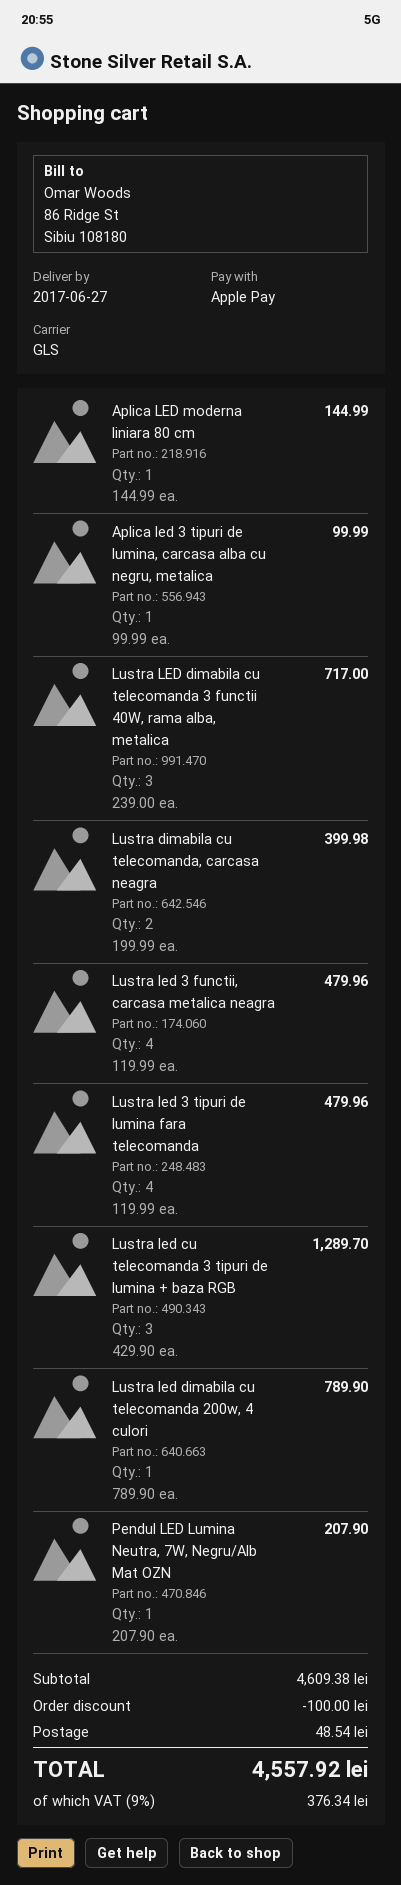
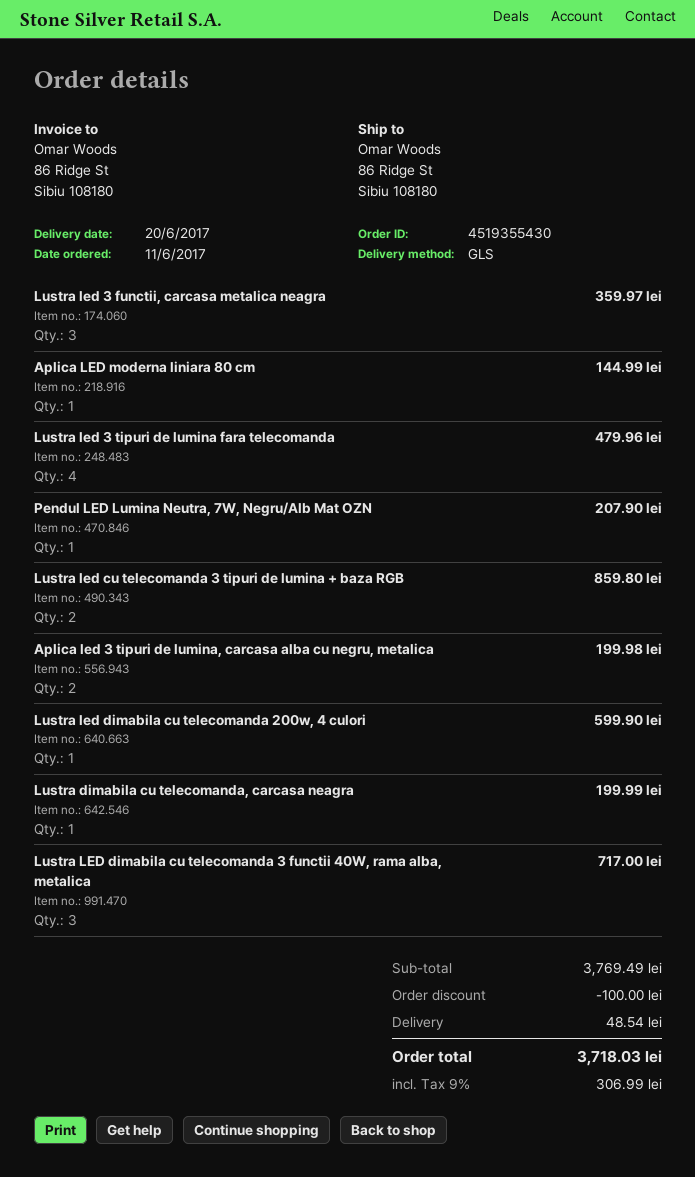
delivery date: 2017-06-27 -> 2017-06-20
Aplica led 3 tipuri de lumina, carcasa alba cu negru, metalica: 1 for 99.99 -> 2 for 199.98
Lustra dimabila cu telecomanda, carcasa neagra: 2 for 399.98 -> 1 for 199.99
Lustra led 3 functii, carcasa metalica neagra: 4 for 479.96 -> 3 for 359.97
Lustra led cu telecomanda 3 tipuri de lumina + baza RGB: 3 for 1289.70 -> 2 for 859.80
Lustra led dimabila cu telecomanda 200w, 4 culori: 1 for 789.90 -> 1 for 599.90
subtotal: 4609.38 -> 3769.49
tax: 9% = 376.34 -> 9% = 306.99
total: 4557.92 -> 3718.03

